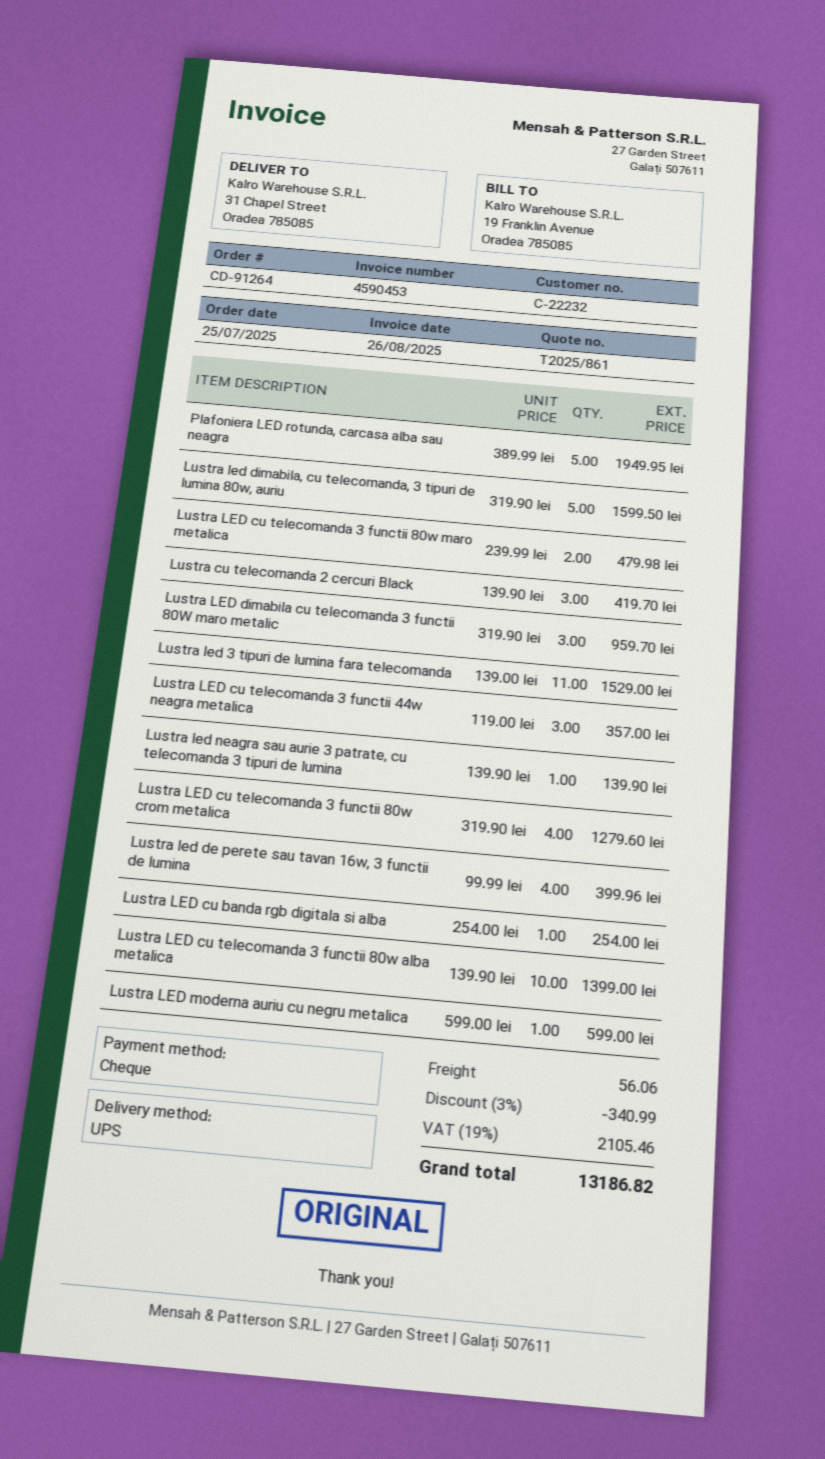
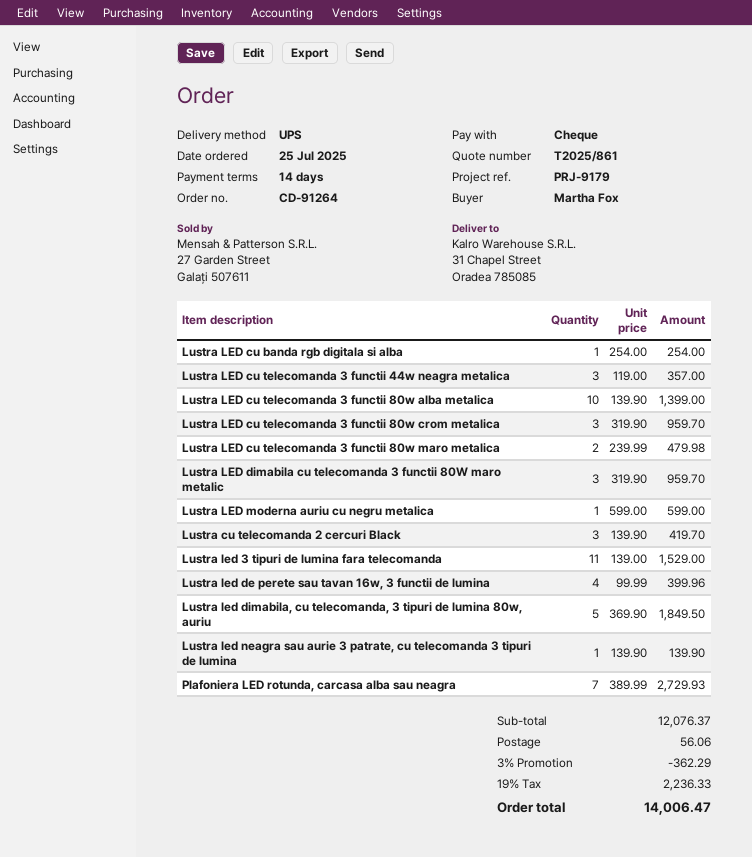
Plafoniera LED rotunda, carcasa alba sau neagra: 5 x 389.99 = 1949.95 -> 7 x 389.99 = 2729.93
Lustra led dimabila, cu telecomanda, 3 tipuri de lumina 80w, auriu: 5 x 319.90 = 1599.50 -> 5 x 369.90 = 1849.50
Lustra LED cu telecomanda 3 functii 80w crom metalica: 4 x 319.90 = 1279.60 -> 3 x 319.90 = 959.70
discount: 3% = 340.99 -> 3% = 362.29
tax: 19% = 2105.46 -> 19% = 2236.33
total: 13186.82 -> 14006.47

